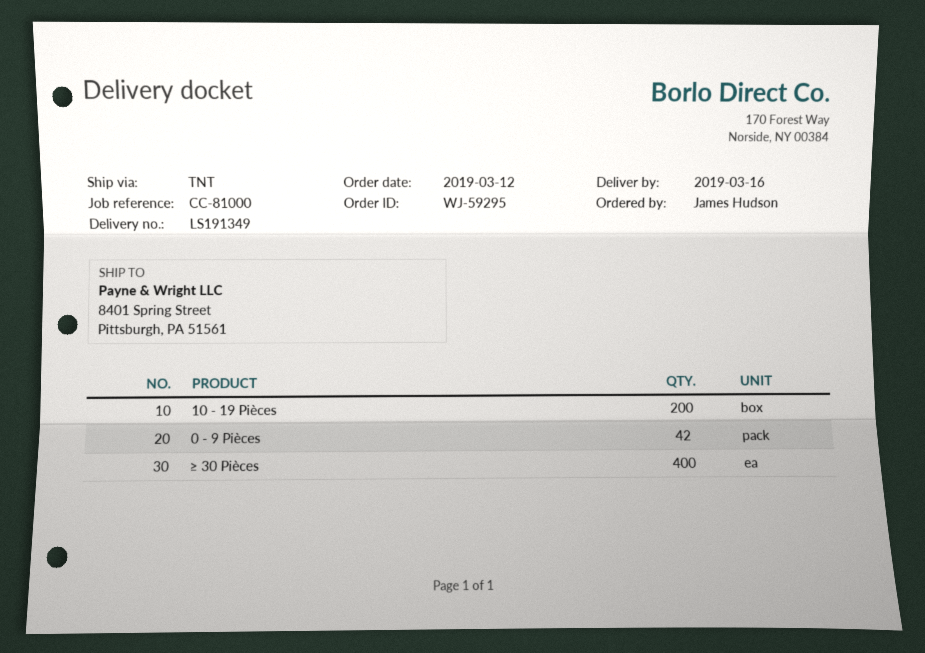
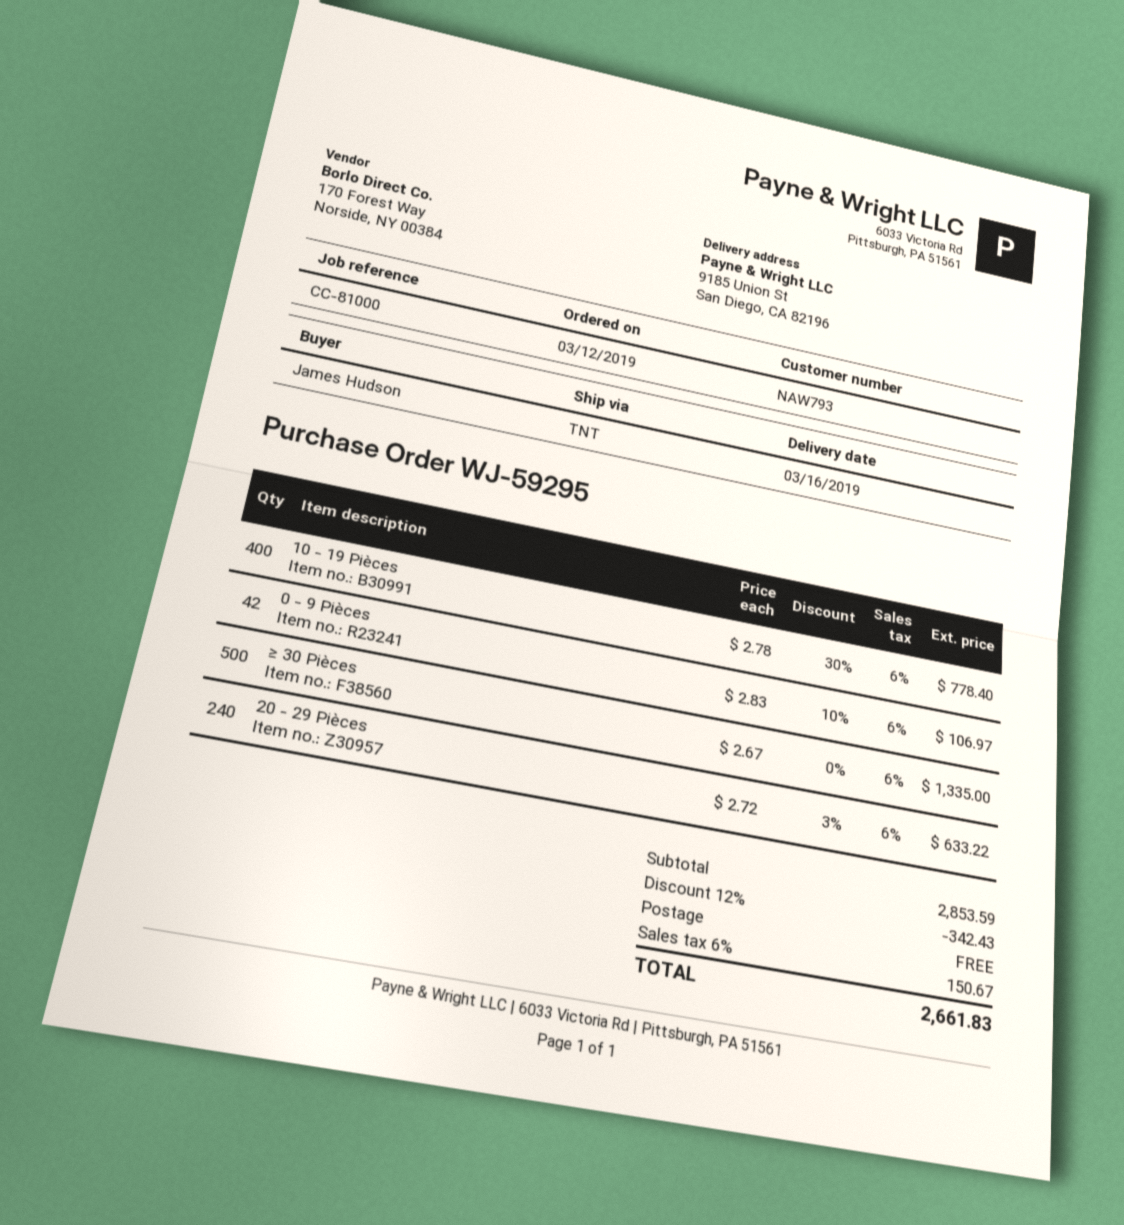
ship to: 8401 Spring Street, Pittsburgh, PA 51561 -> 9185 Union St, San Diego, CA 82196
10 - 19 Pièces: 200 -> 400
≥ 30 Pièces: 400 -> 500
20 - 29 Pièces: none -> 240

